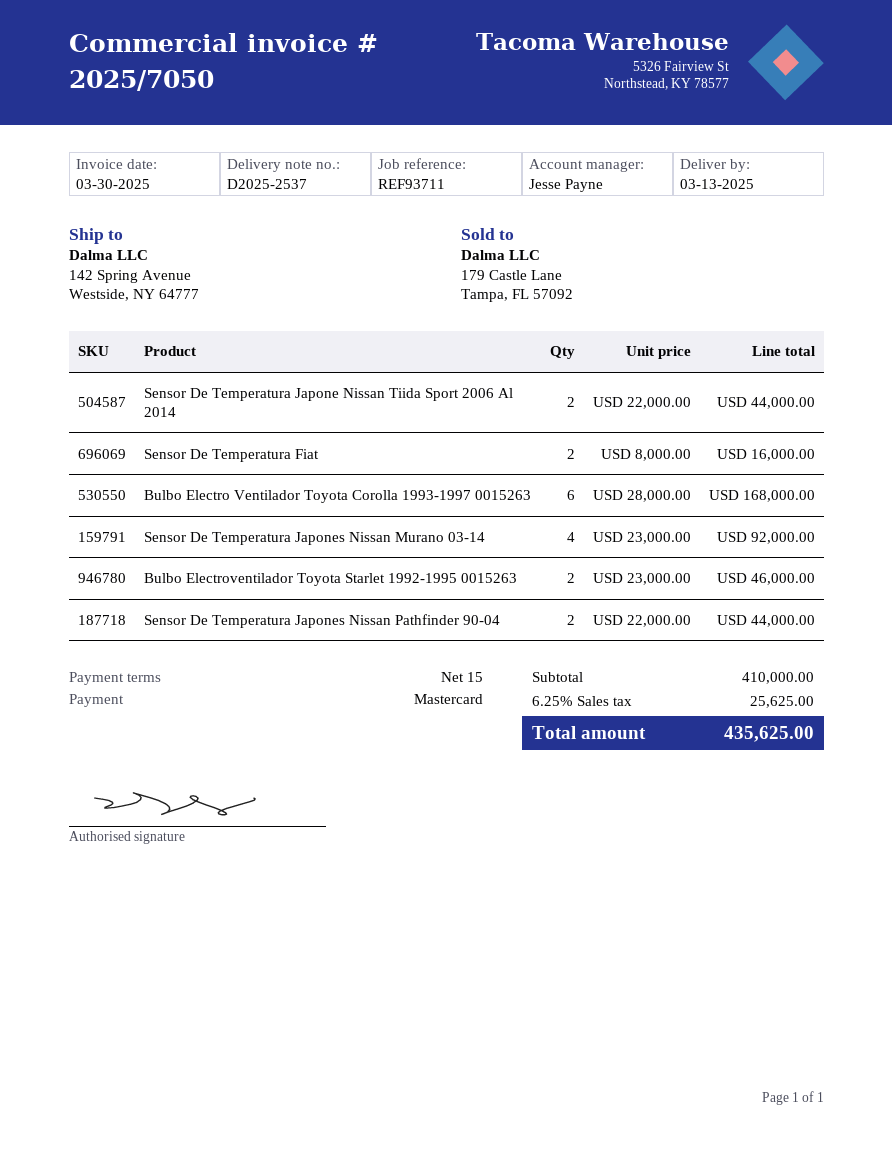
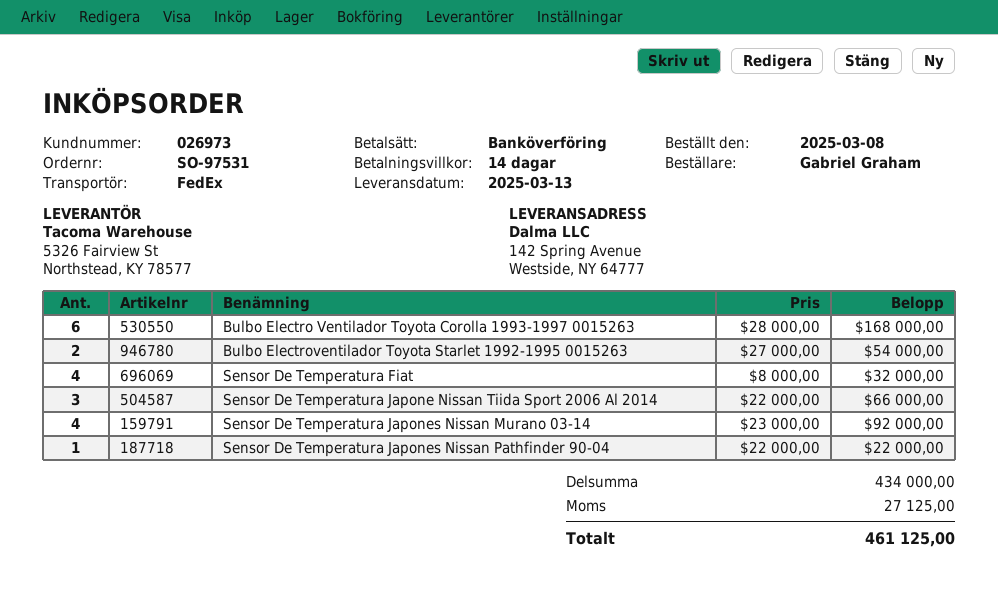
payment terms: 15 days -> 14 days
payment method: Mastercard -> bank transfer
Sensor De Temperatura Japone Nissan Tiida Sport 2006 Al 2014: 2 x 22000.00 = 44000.00 -> 3 x 22000.00 = 66000.00
Sensor De Temperatura Fiat: 2 x 8000.00 = 16000.00 -> 4 x 8000.00 = 32000.00
Bulbo Electroventilador Toyota Starlet 1992-1995 0015263: 2 x 23000.00 = 46000.00 -> 2 x 27000.00 = 54000.00
Sensor De Temperatura Japones Nissan Pathfinder 90-04: 2 x 22000.00 = 44000.00 -> 1 x 22000.00 = 22000.00
subtotal: 410000.00 -> 434000.00
tax: 25625.00 -> 27125.00
total: 435625.00 -> 461125.00

